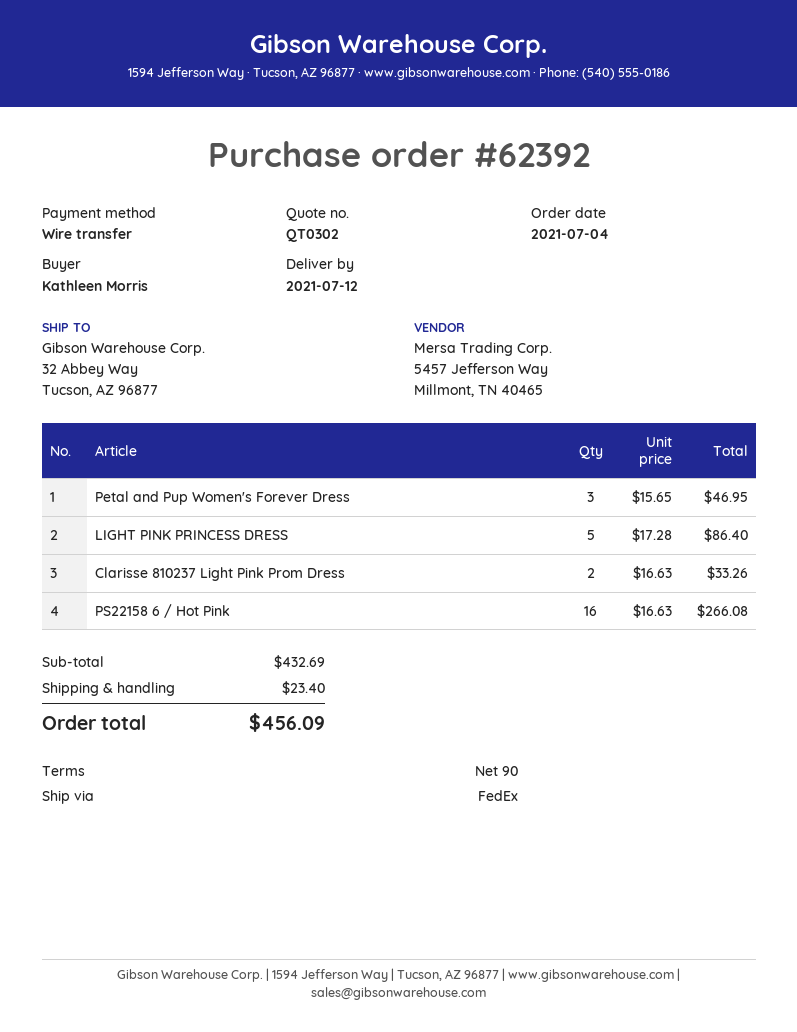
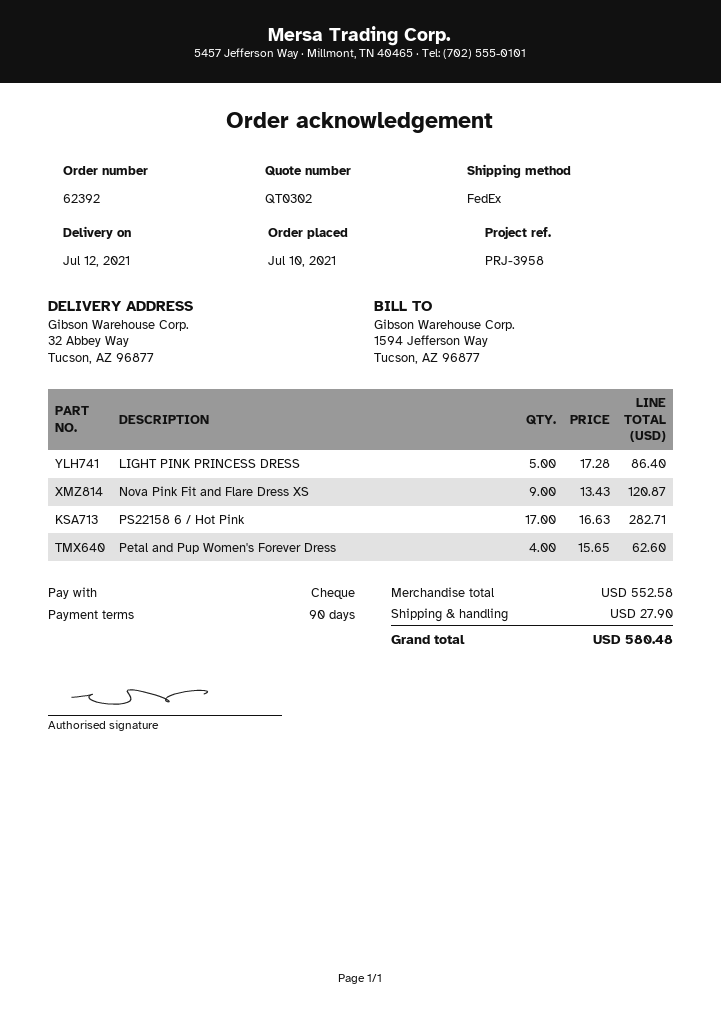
order date: 2021-07-04 -> 2021-07-10
payment method: bank transfer -> cheque
Petal and Pup Women's Forever Dress: 3 x 15.65 = 46.95 -> 4 x 15.65 = 62.60
Clarisse 810237 Light Pink Prom Dress: 2 x 16.63 = 33.26 -> none
PS22158 6 / Hot Pink: 16 x 16.63 = 266.08 -> 17 x 16.63 = 282.71
Nova Pink Fit and Flare Dress XS: none -> 9 x 13.43 = 120.87
subtotal: 432.69 -> 552.58
shipping: 23.40 -> 27.90
total: 456.09 -> 580.48

